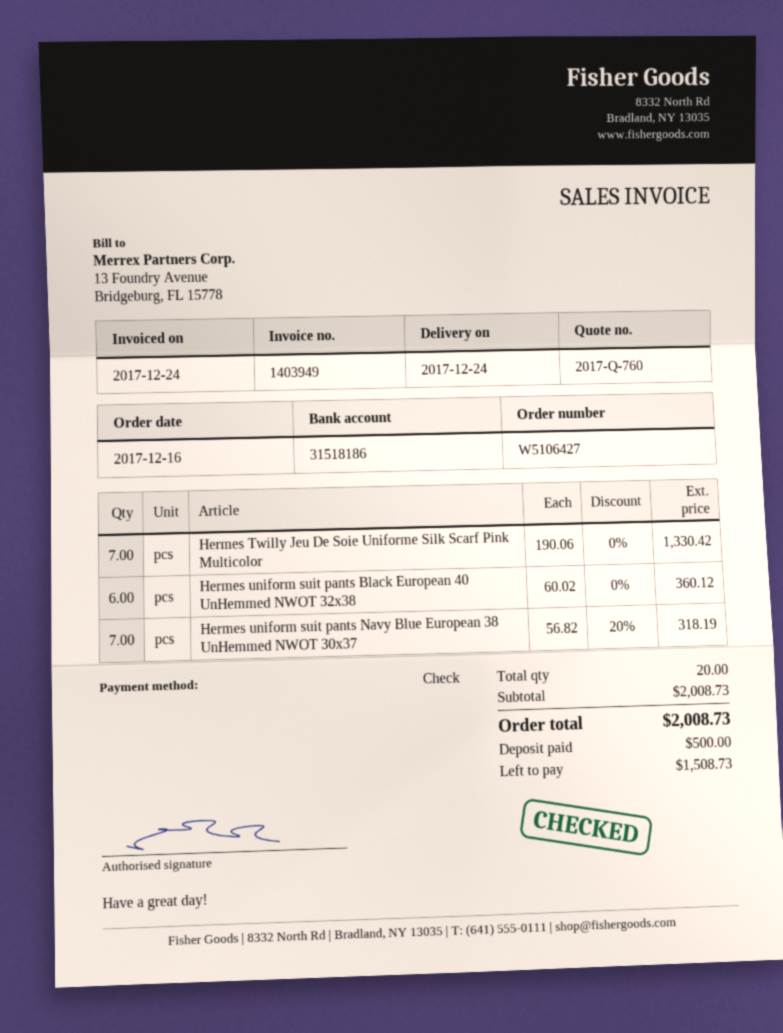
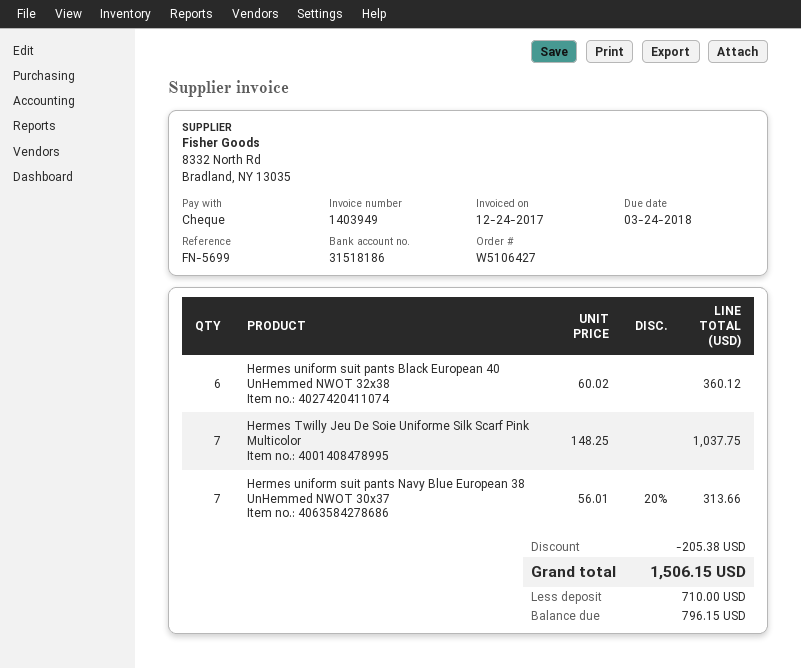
Hermes Twilly Jeu De Soie Uniforme Silk Scarf Pink Multicolor: 7 x 190.06 = 1330.42 -> 7 x 148.25 = 1037.75
Hermes uniform suit pants Navy Blue European 38 UnHemmed NWOT 30x37: 7 x 56.82 - 20% = 318.19 -> 7 x 56.01 - 20% = 313.66
discount: none -> 205.38
total: 2008.73 -> 1506.15
deposit: 500.00 -> 710.00
balance: 1508.73 -> 796.15

